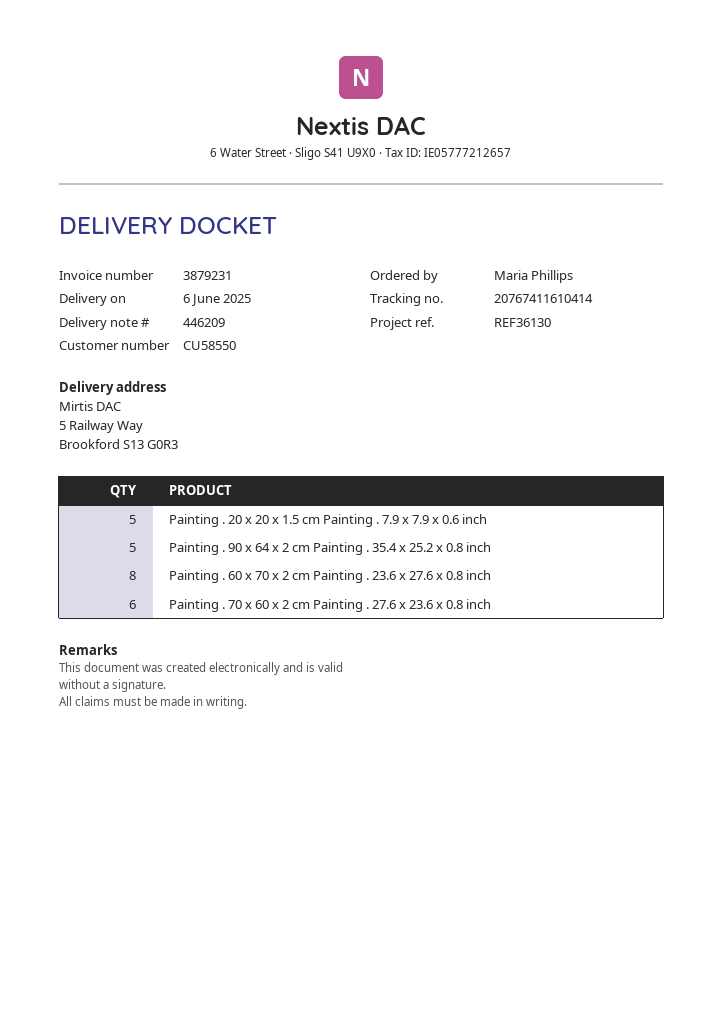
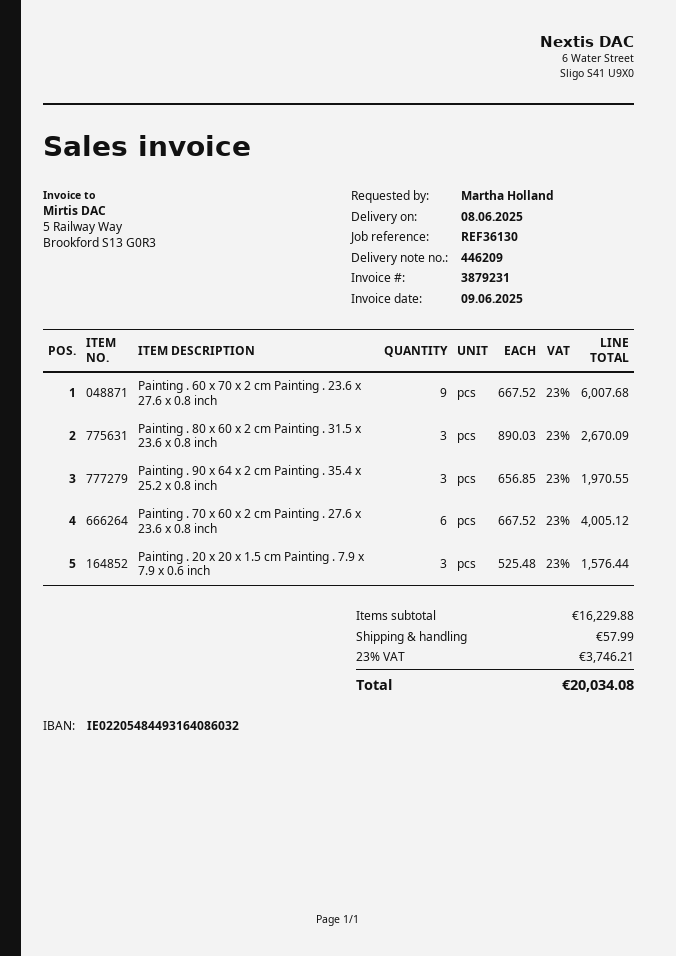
delivery date: 2025-06-06 -> 2025-06-08
ordered by: Maria Phillips -> Martha Holland
Painting . 20 x 20 x 1.5 cm Painting . 7.9 x 7.9 x 0.6 inch: 5 -> 3
Painting . 90 x 64 x 2 cm Painting . 35.4 x 25.2 x 0.8 inch: 5 -> 3
Painting . 60 x 70 x 2 cm Painting . 23.6 x 27.6 x 0.8 inch: 8 -> 9
Painting . 80 x 60 x 2 cm Painting . 31.5 x 23.6 x 0.8 inch: none -> 3

